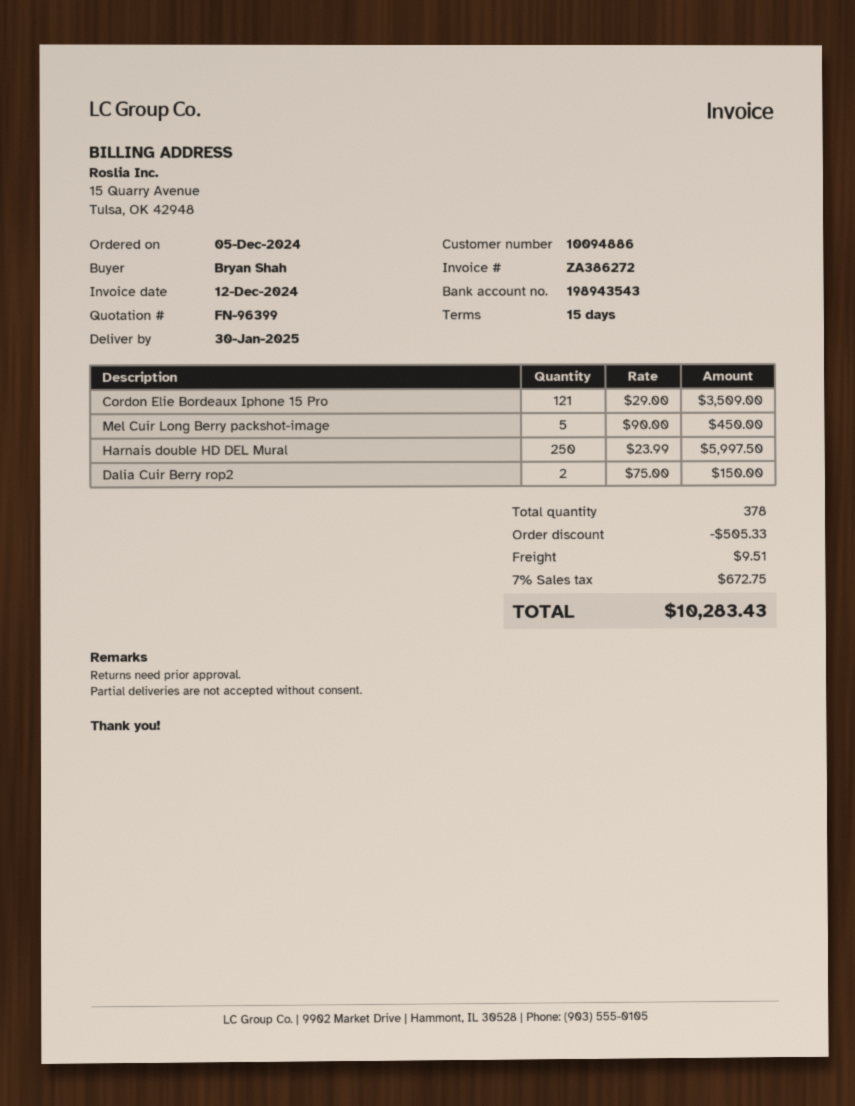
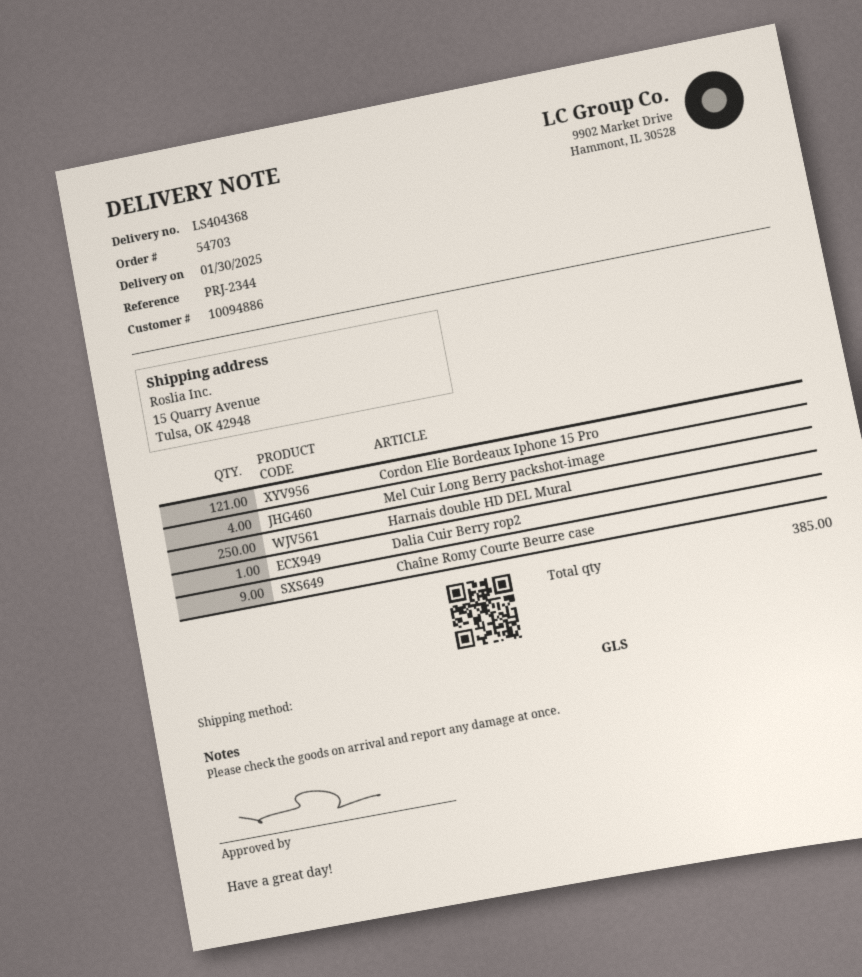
Mel Cuir Long Berry packshot-image: 5 -> 4
Dalia Cuir Berry rop2: 2 -> 1
Chaîne Romy Courte Beurre case: none -> 9
total quantity: 378 -> 385

